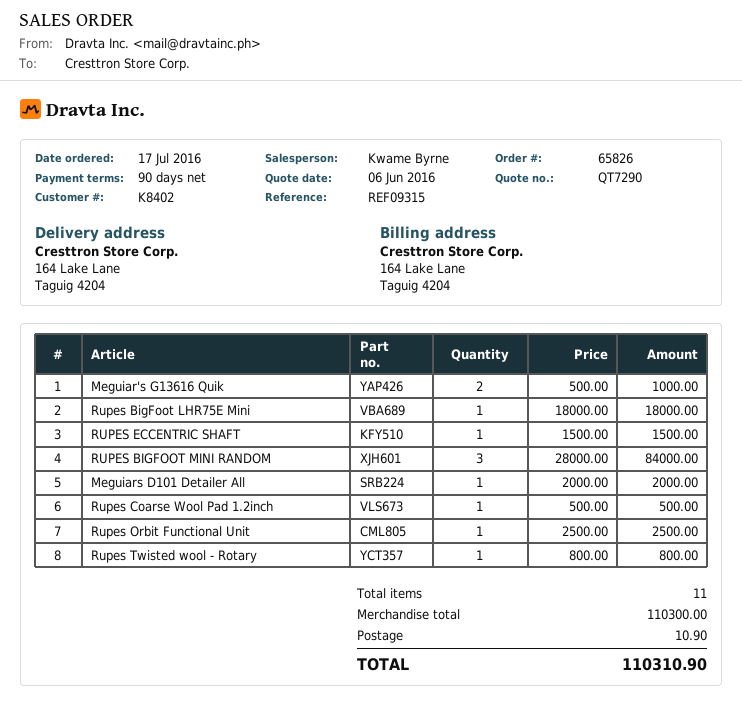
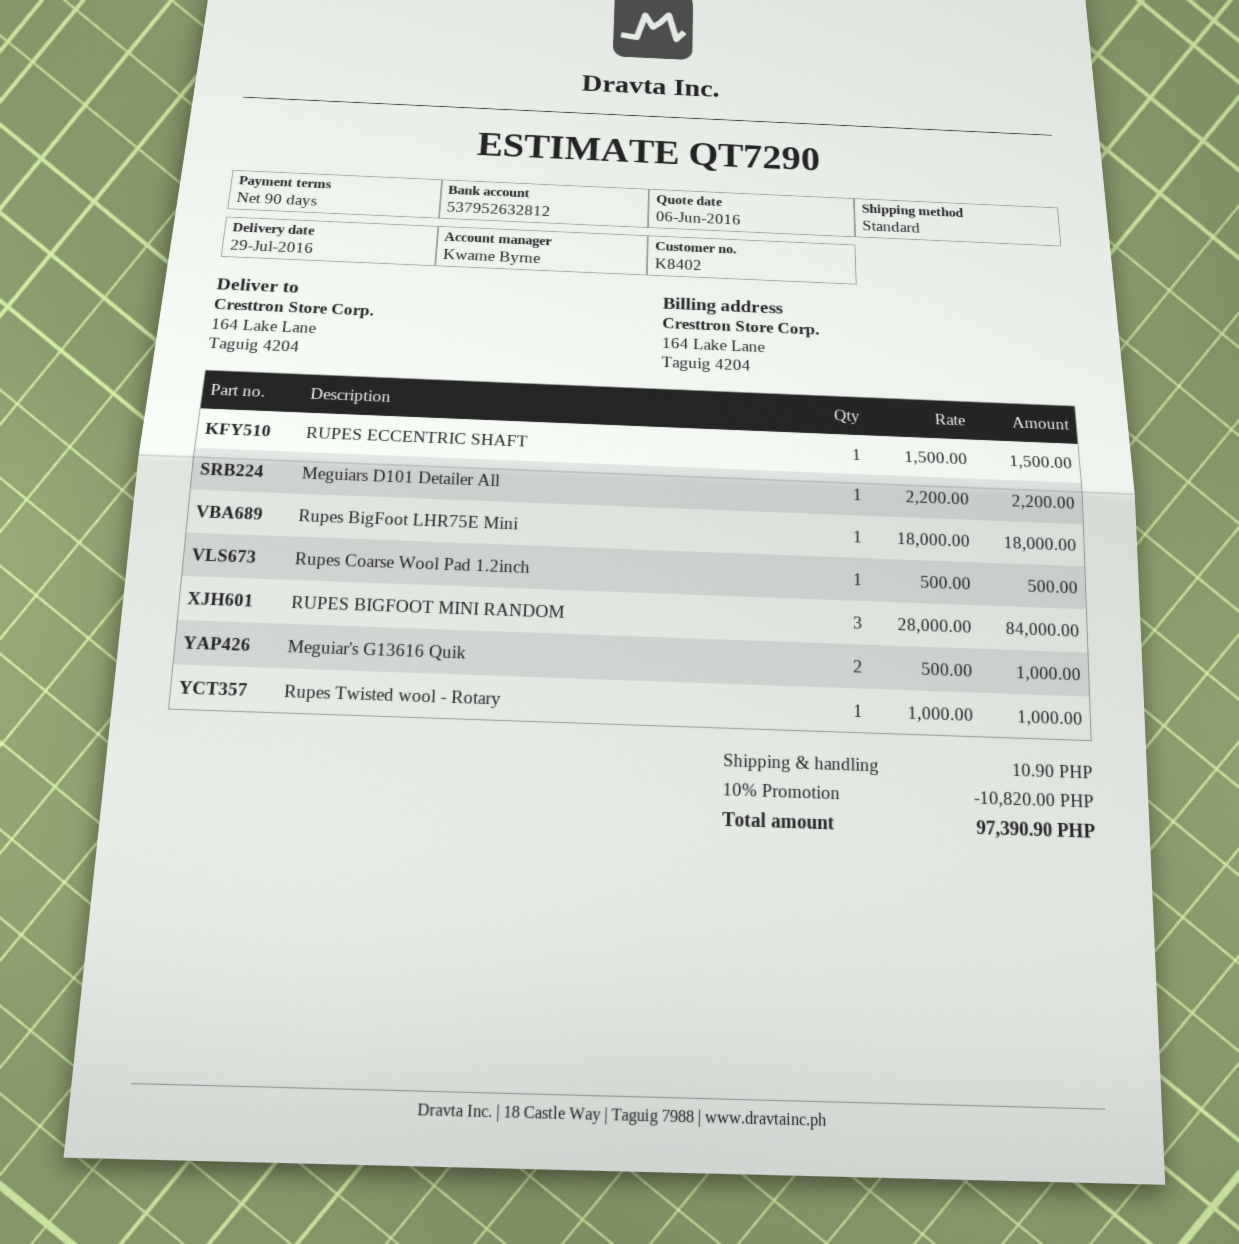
Meguiars D101 Detailer All: 1 x 2000.00 = 2000.00 -> 1 x 2200.00 = 2200.00
Rupes Orbit Functional Unit: 1 x 2500.00 = 2500.00 -> none
Rupes Twisted wool - Rotary: 1 x 800.00 = 800.00 -> 1 x 1000.00 = 1000.00
discount: none -> 10% = 10820.00
total: 110310.90 -> 97390.90

